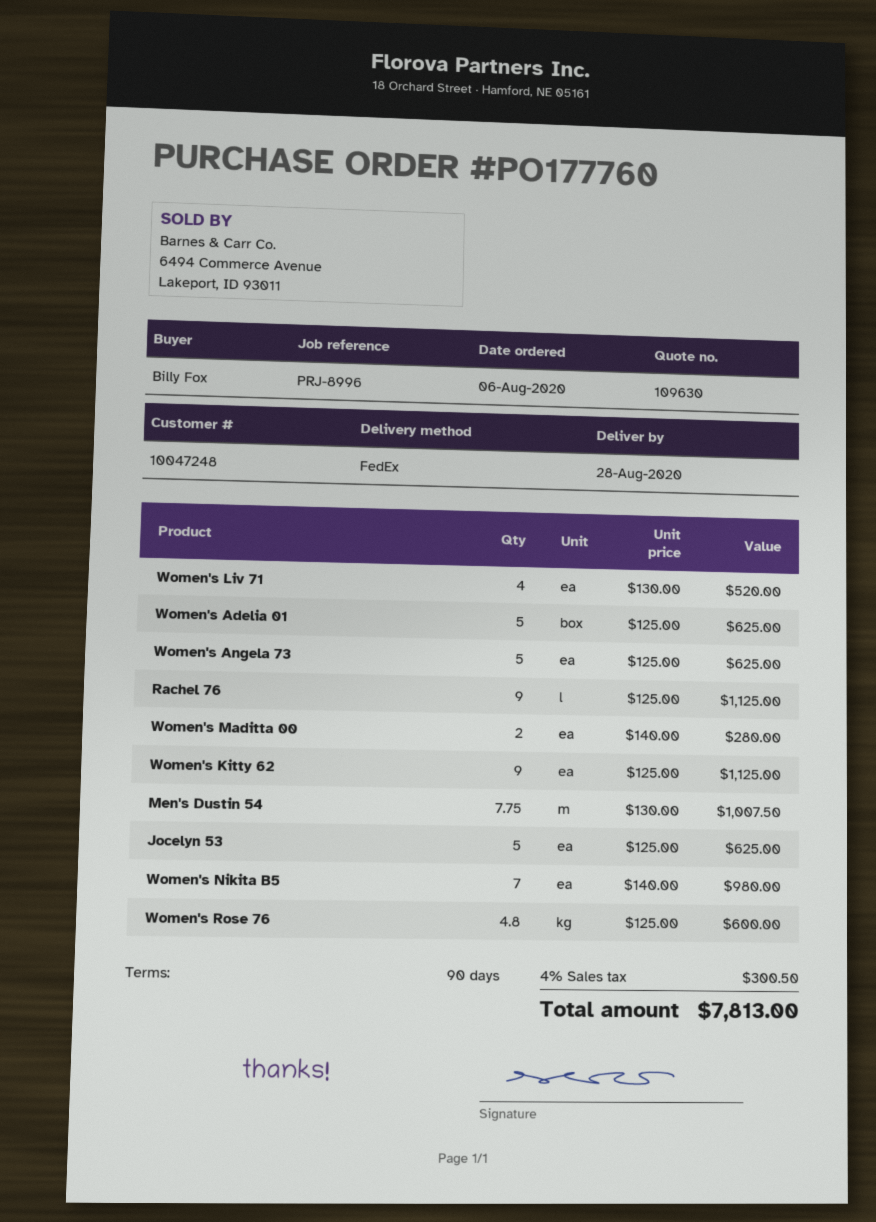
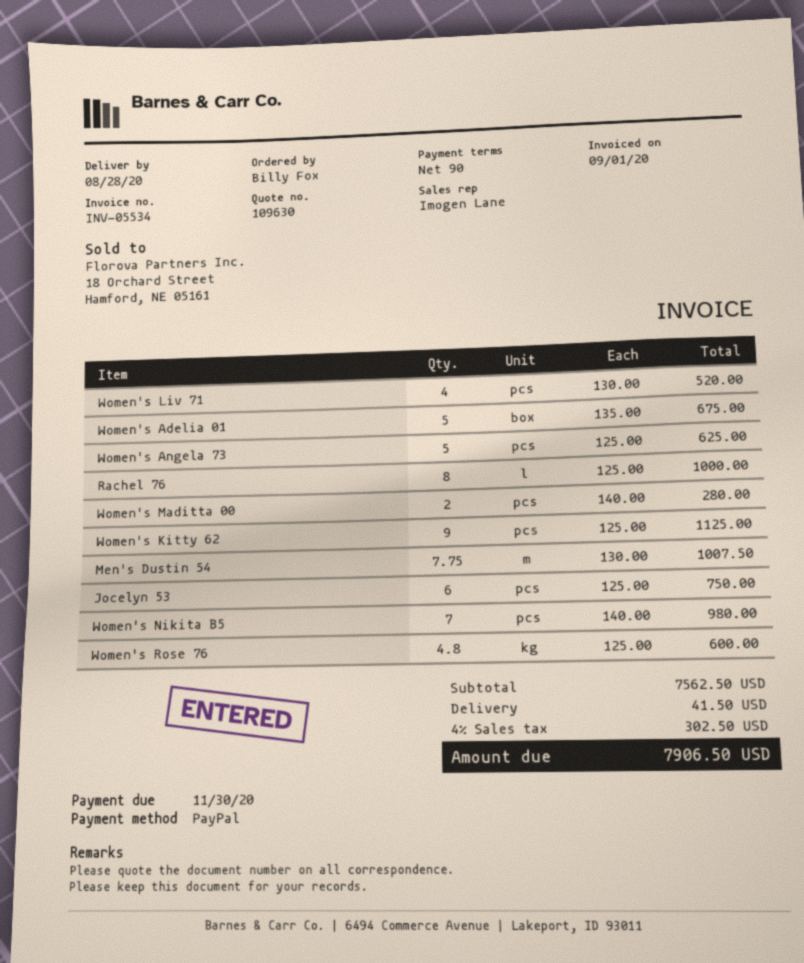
Women's Adelia 01: 5 x 125.00 = 625.00 -> 5 x 135.00 = 675.00
Rachel 76: 9 x 125.00 = 1125.00 -> 8 x 125.00 = 1000.00
Jocelyn 53: 5 x 125.00 = 625.00 -> 6 x 125.00 = 750.00
shipping: none -> 41.50
tax: 4% = 300.50 -> 4% = 302.50
total: 7813.00 -> 7906.50

